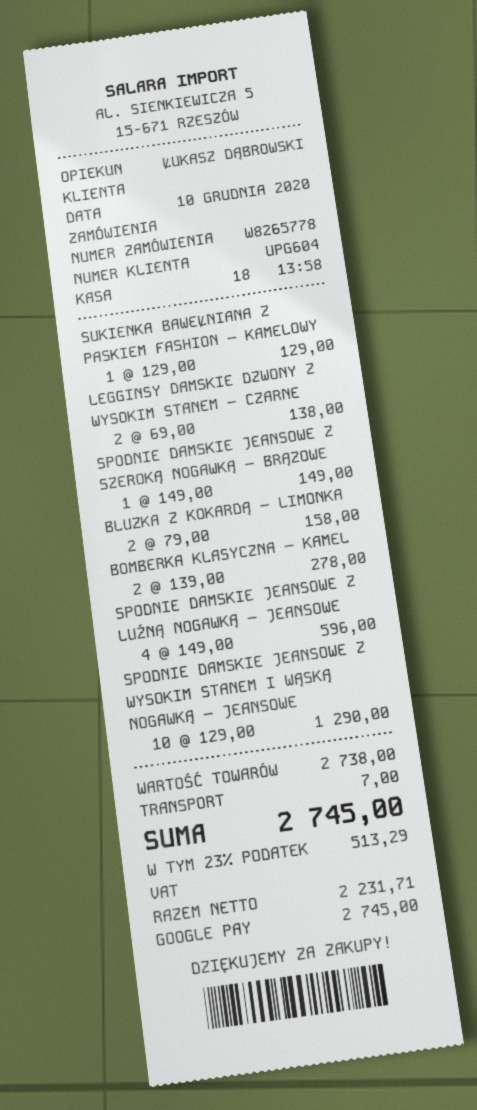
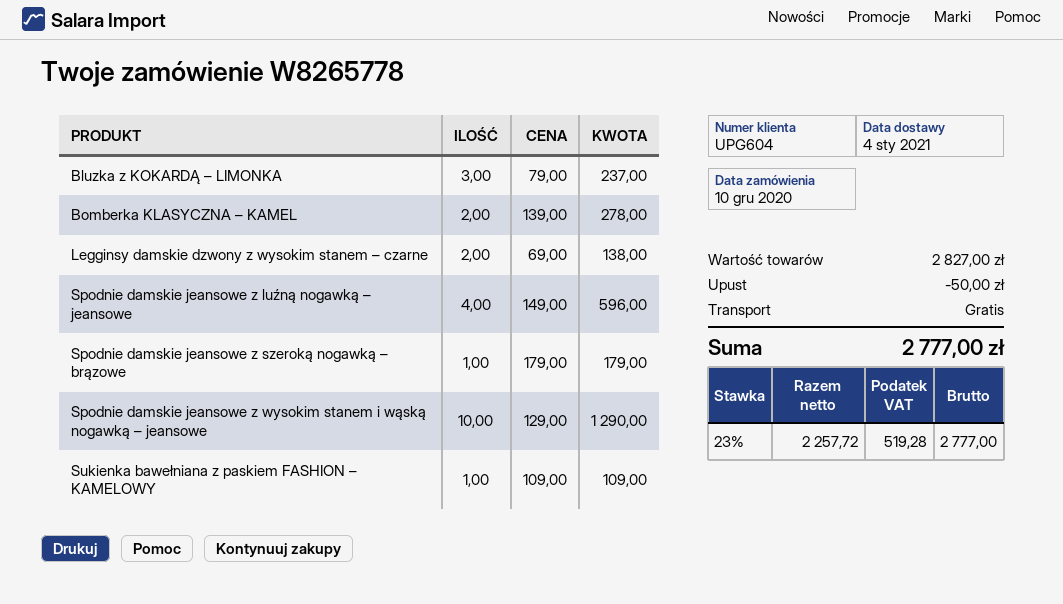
SUKIENKA BAWEŁNIANA Z PASKIEM FASHION – KAMELOWY: 1 x 129.00 = 129.00 -> 1 x 109.00 = 109.00
SPODNIE DAMSKIE JEANSOWE Z SZEROKĄ NOGAWKĄ – BRĄZOWE: 1 x 149.00 = 149.00 -> 1 x 179.00 = 179.00
BLUZKA Z KOKARDĄ – LIMONKA: 2 x 79.00 = 158.00 -> 3 x 79.00 = 237.00
subtotal: 2738.00 -> 2827.00
discount: none -> 50.00
shipping: 7.00 -> 0.00
net: 2231.71 -> 2257.72
tax: 23% = 513.29 -> 23% = 519.28
total: 2745.00 -> 2777.00

